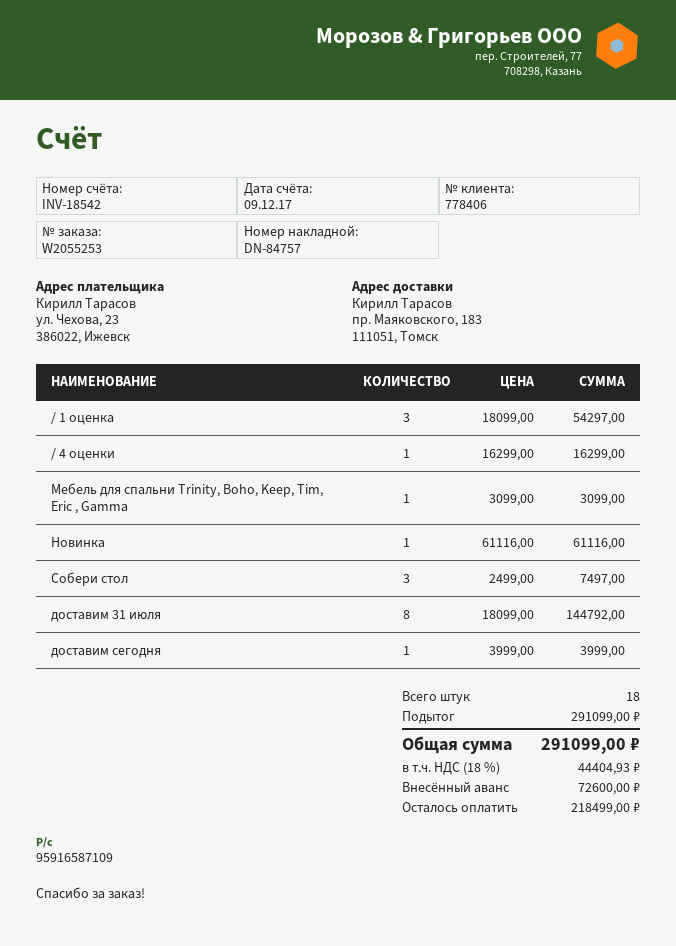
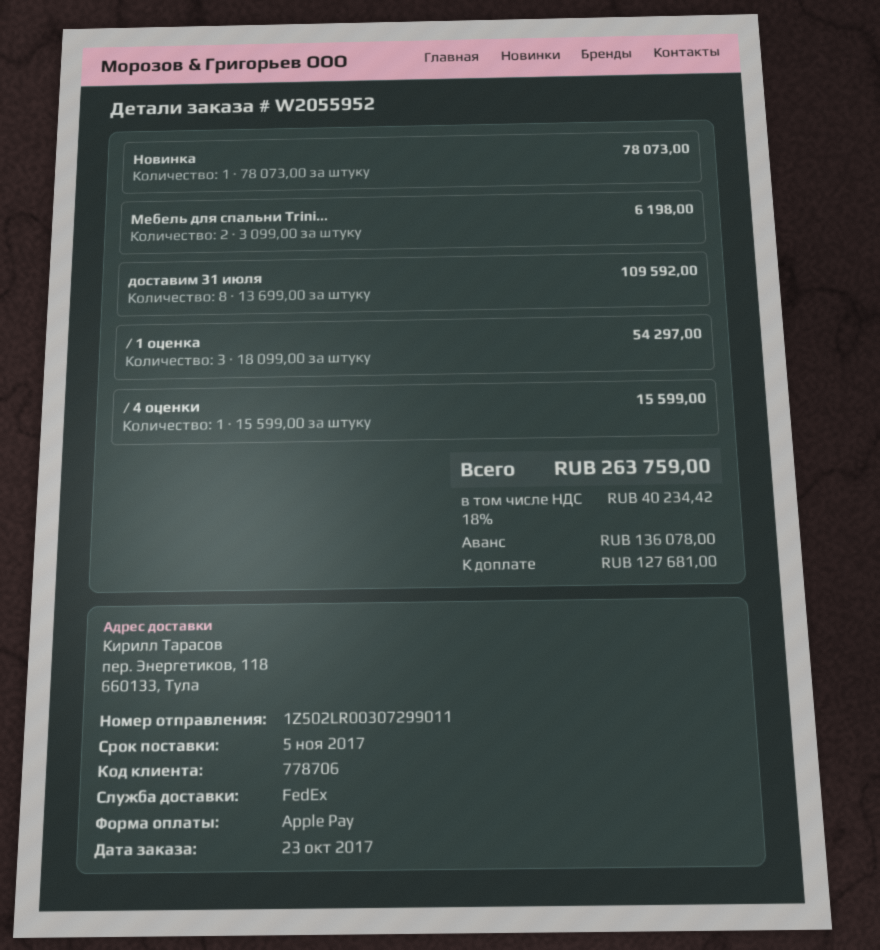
order number: W2055253 -> W2055952
customer number: 778406 -> 778706
ship to: пр. Маяковского, 183, 111051, Томск -> пер. Энергетиков, 118, 660133, Тула
/ 4 оценки: 1 x 16299.00 = 16299.00 -> 1 x 15599.00 = 15599.00
Мебель для спальни Trinity, Boho, Keep, Tim, Eric , Gamma: 1 x 3099.00 = 3099.00 -> 2 x 3099.00 = 6198.00
Новинка: 1 x 61116.00 = 61116.00 -> 1 x 78073.00 = 78073.00
Собери стол: 3 x 2499.00 = 7497.00 -> none
доставим 31 июля: 8 x 18099.00 = 144792.00 -> 8 x 13699.00 = 109592.00
доставим сегодня: 1 x 3999.00 = 3999.00 -> none
tax: 18% = 44404.93 -> 18% = 40234.42
total: 291099.00 -> 263759.00
deposit: 72600.00 -> 136078.00
balance: 218499.00 -> 127681.00

